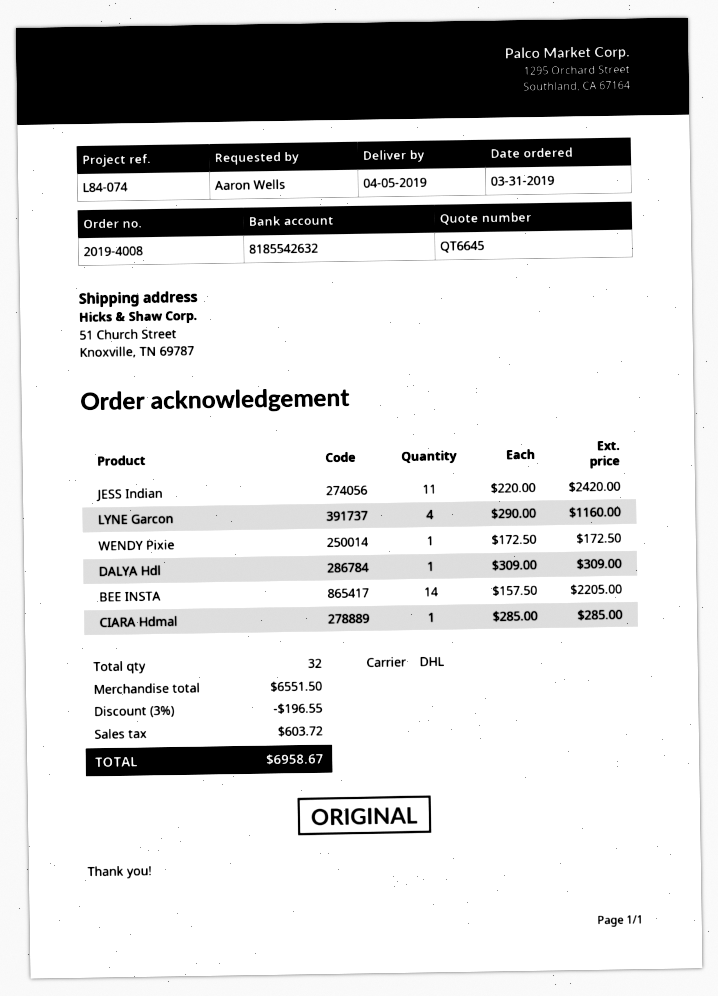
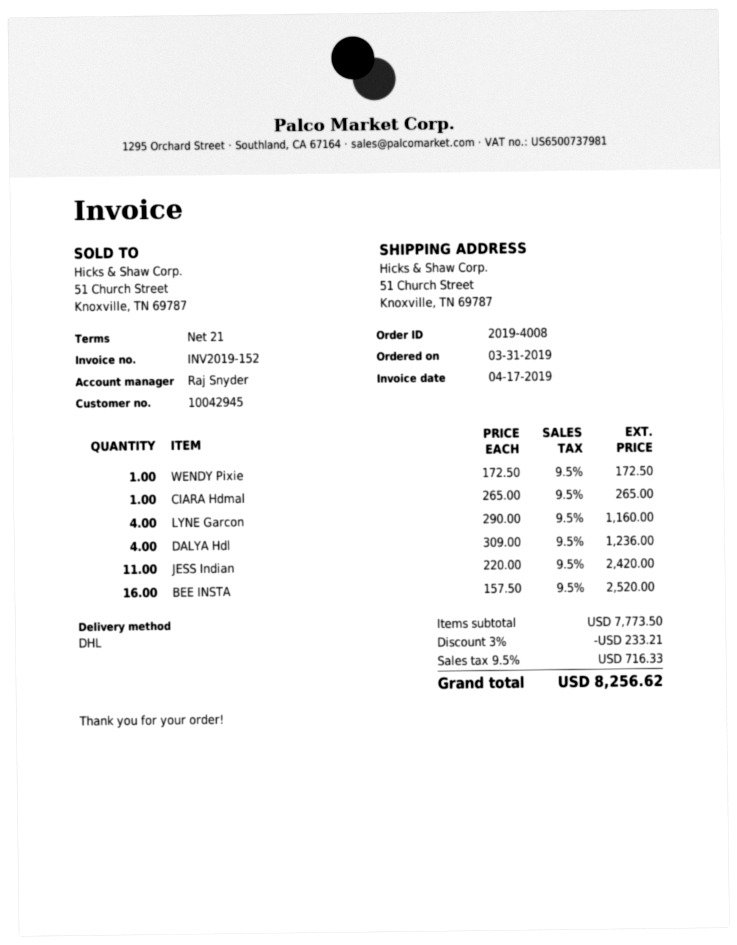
DALYA Hdl: 1 x 309.00 = 309.00 -> 4 x 309.00 = 1236.00
BEE INSTA: 14 x 157.50 = 2205.00 -> 16 x 157.50 = 2520.00
CIARA Hdmal: 1 x 285.00 = 285.00 -> 1 x 265.00 = 265.00
subtotal: 6551.50 -> 7773.50
discount: 3% = 196.55 -> 3% = 233.21
tax: 603.72 -> 716.33
total: 6958.67 -> 8256.62

